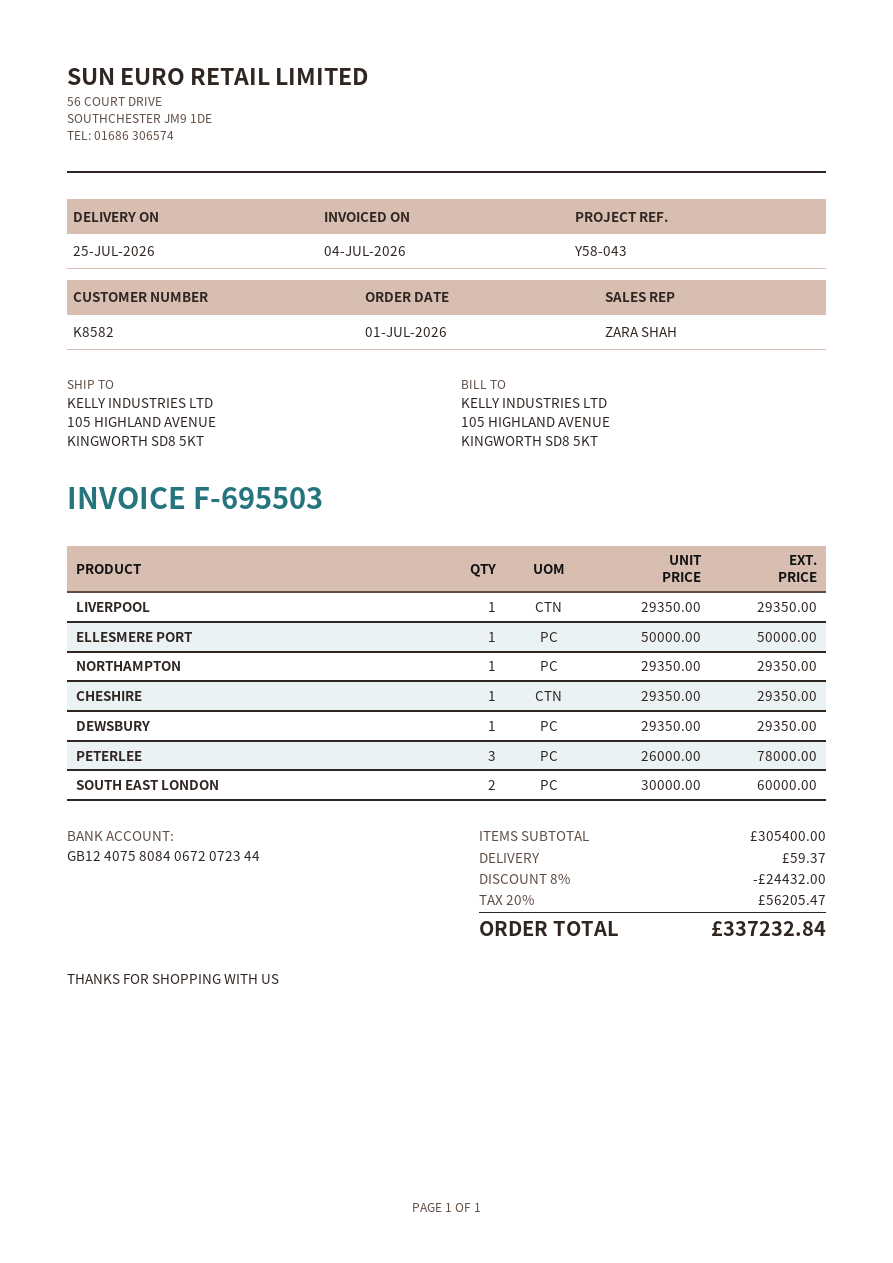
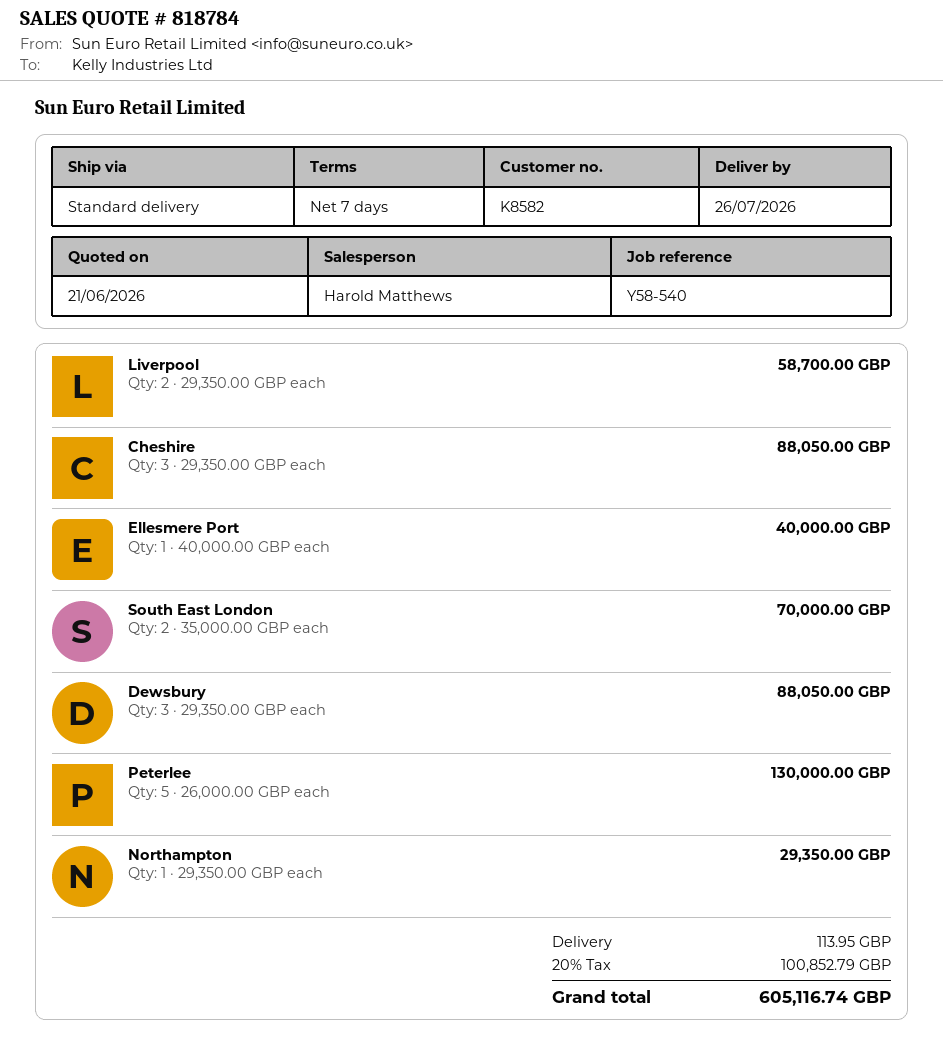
delivery date: 2026-07-25 -> 2026-07-26
reference: Y58-043 -> Y58-540
sales rep: ZARA SHAH -> Harold Matthews
LIVERPOOL: 1 x 29350.00 = 29350.00 -> 2 x 29350.00 = 58700.00
ELLESMERE PORT: 1 x 50000.00 = 50000.00 -> 1 x 40000.00 = 40000.00
CHESHIRE: 1 x 29350.00 = 29350.00 -> 3 x 29350.00 = 88050.00
DEWSBURY: 1 x 29350.00 = 29350.00 -> 3 x 29350.00 = 88050.00
PETERLEE: 3 x 26000.00 = 78000.00 -> 5 x 26000.00 = 130000.00
SOUTH EAST LONDON: 2 x 30000.00 = 60000.00 -> 2 x 35000.00 = 70000.00
discount: 8% = 24432.00 -> none
shipping: 59.37 -> 113.95
tax: 20% = 56205.47 -> 20% = 100852.79
total: 337232.84 -> 605116.74

